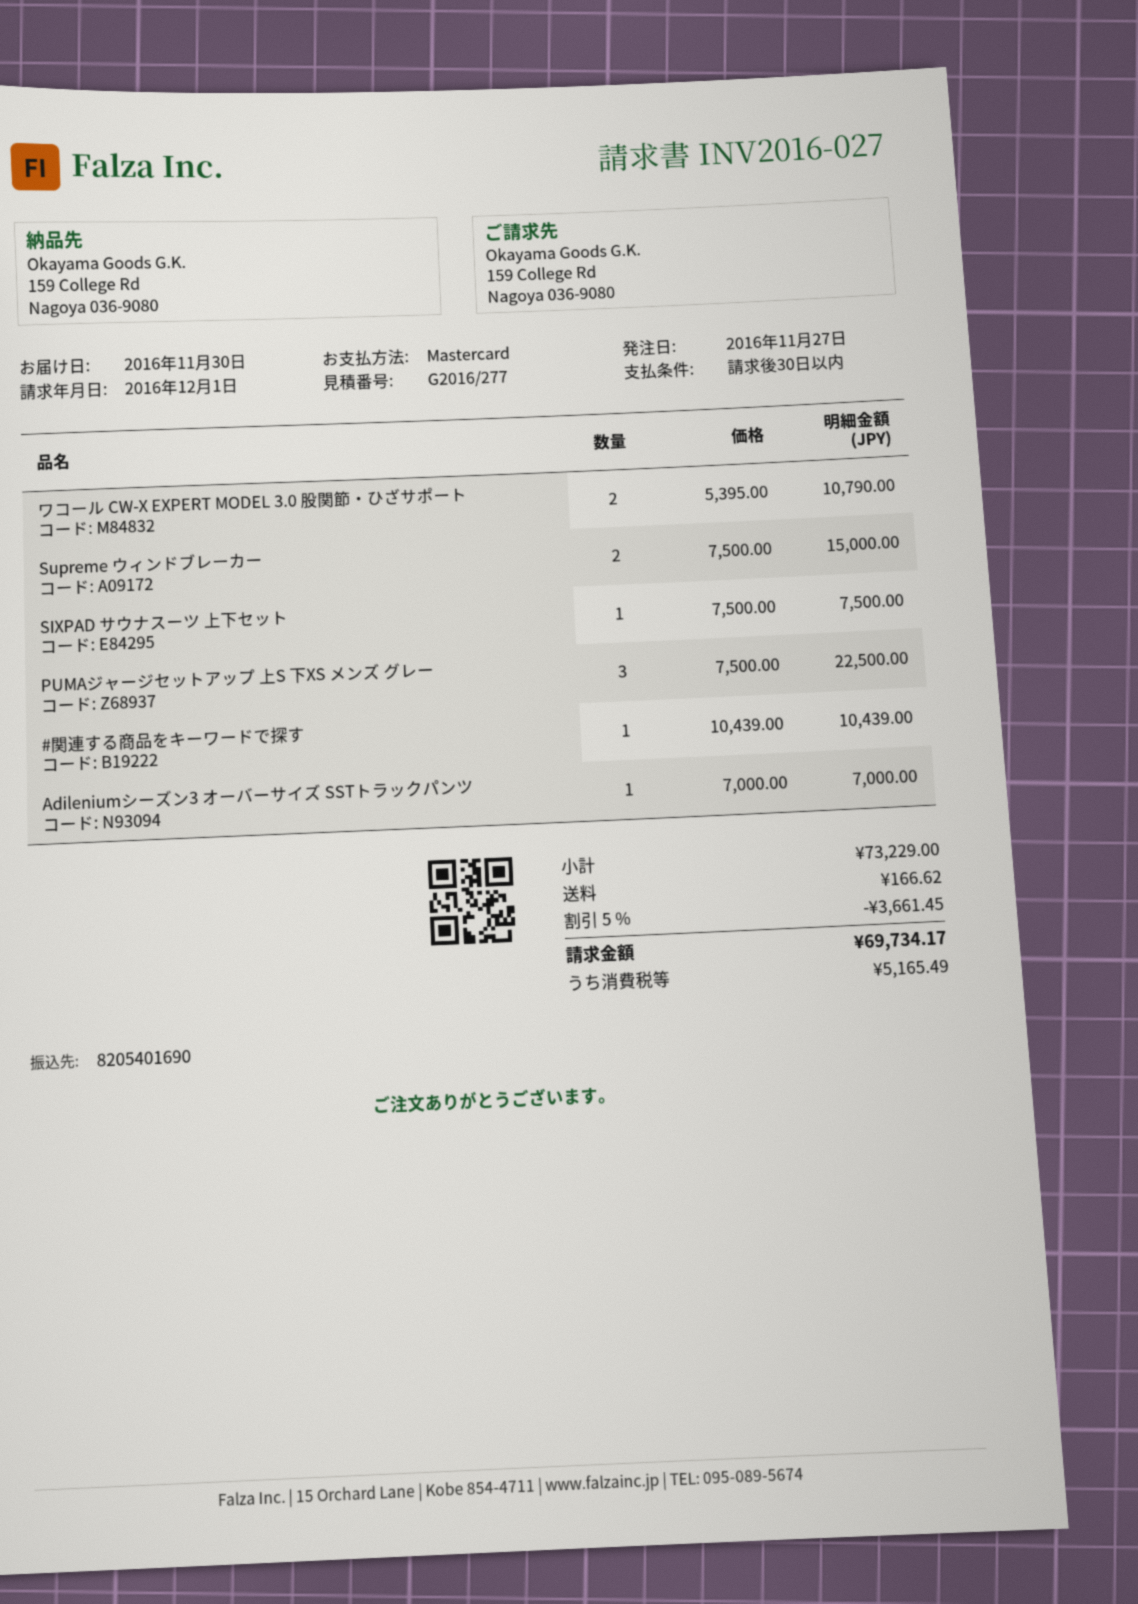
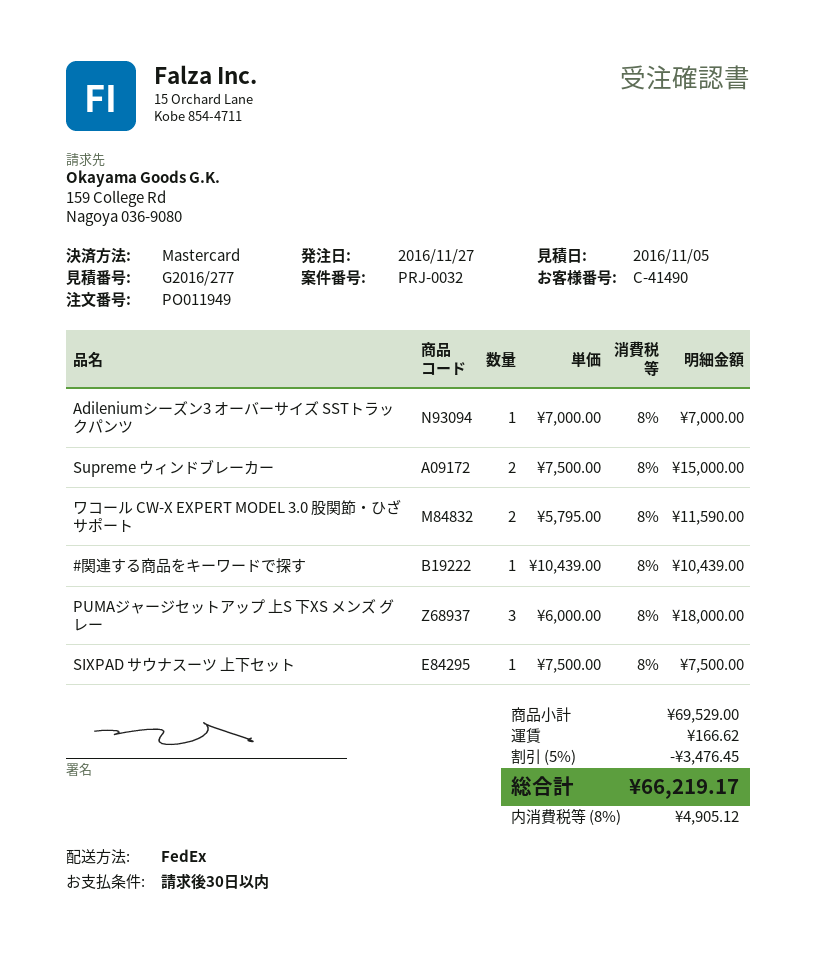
ワコール CW-X EXPERT MODEL 3.0 股関節・ひざサポート: 2 x 5395.00 = 10790.00 -> 2 x 5795.00 = 11590.00
PUMAジャージセットアップ 上S 下XS メンズ グレー: 3 x 7500.00 = 22500.00 -> 3 x 6000.00 = 18000.00
subtotal: 73229.00 -> 69529.00
discount: 5% = 3661.45 -> 5% = 3476.45
tax: 5165.49 -> 4905.12
total: 69734.17 -> 66219.17

